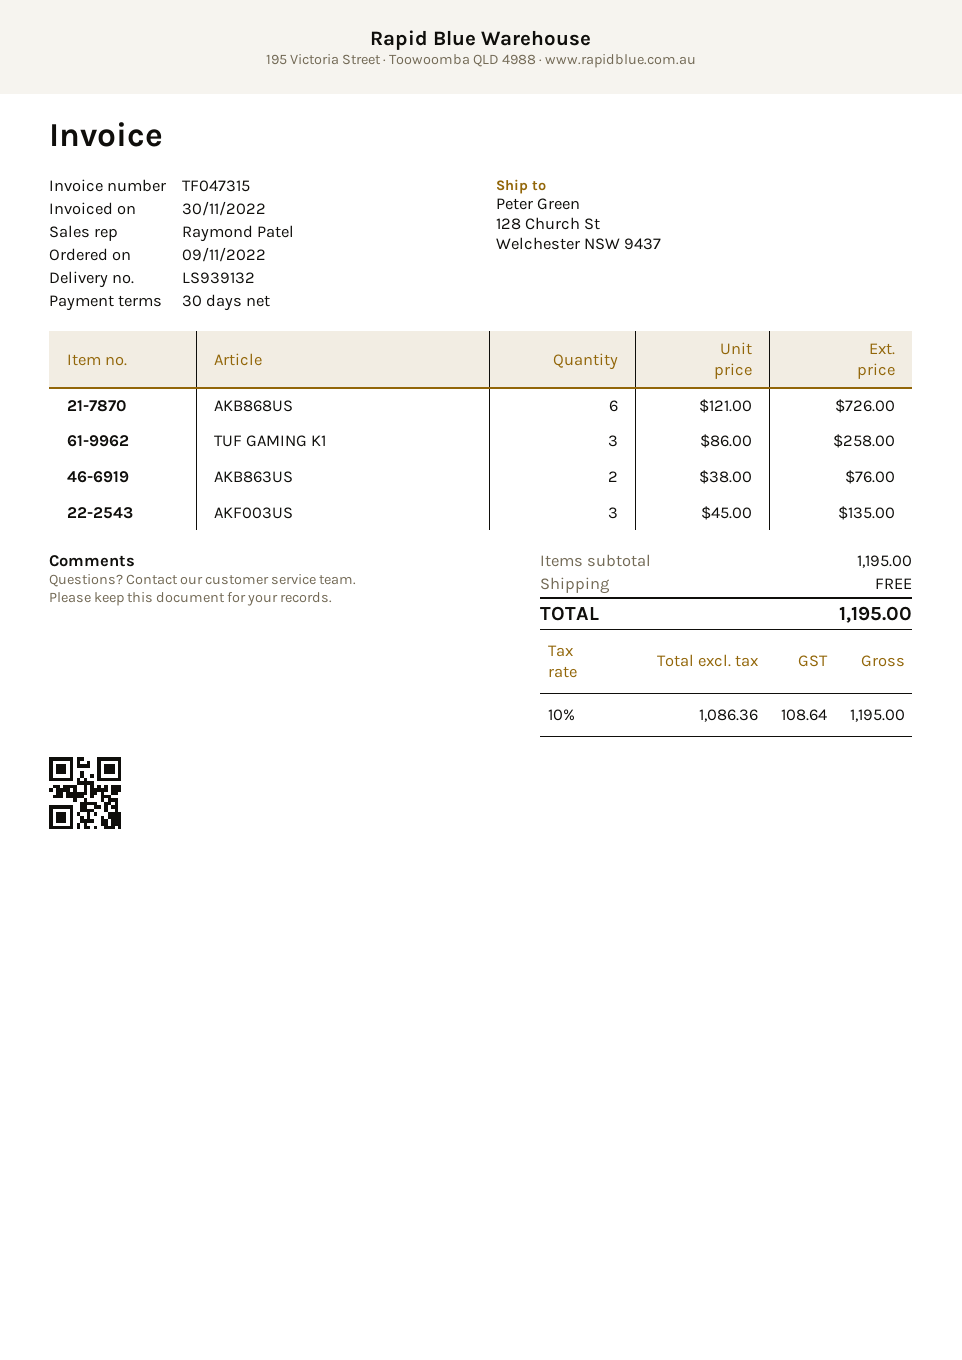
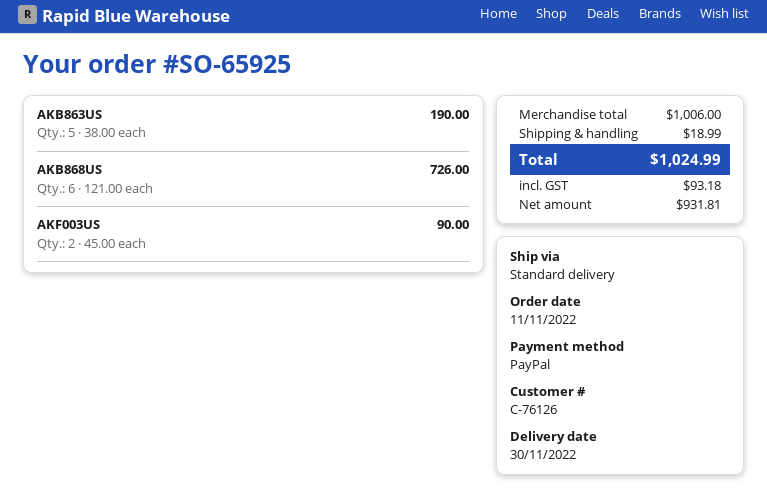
order date: 2022-11-09 -> 2022-11-11
TUF GAMING K1: 3 x 86.00 = 258.00 -> none
AKB863US: 2 x 38.00 = 76.00 -> 5 x 38.00 = 190.00
AKF003US: 3 x 45.00 = 135.00 -> 2 x 45.00 = 90.00
subtotal: 1195.00 -> 1006.00
shipping: 0.00 -> 18.99
net: 1086.36 -> 931.81
tax: 108.64 -> 93.18
total: 1195.00 -> 1024.99

